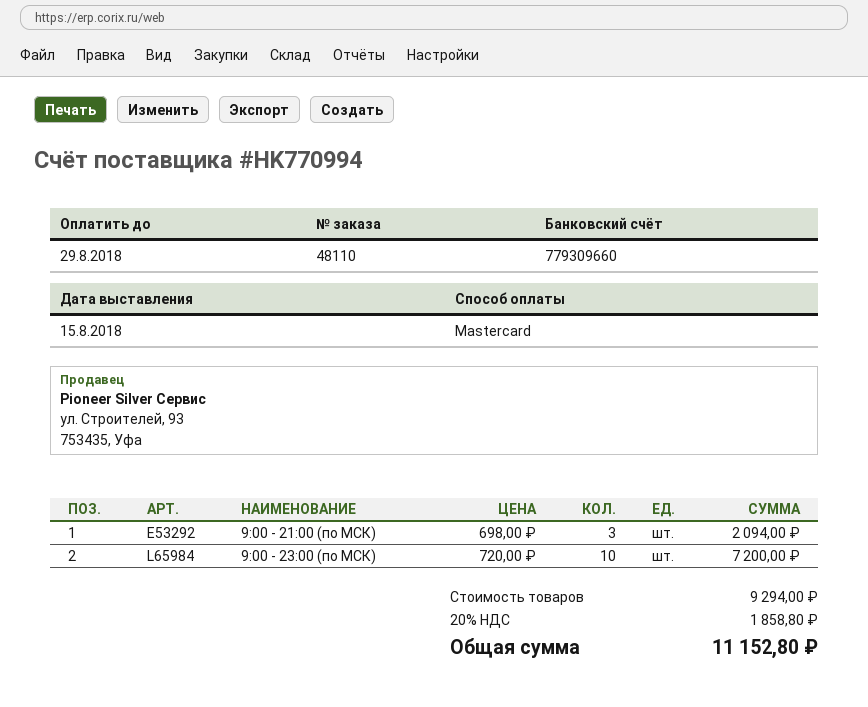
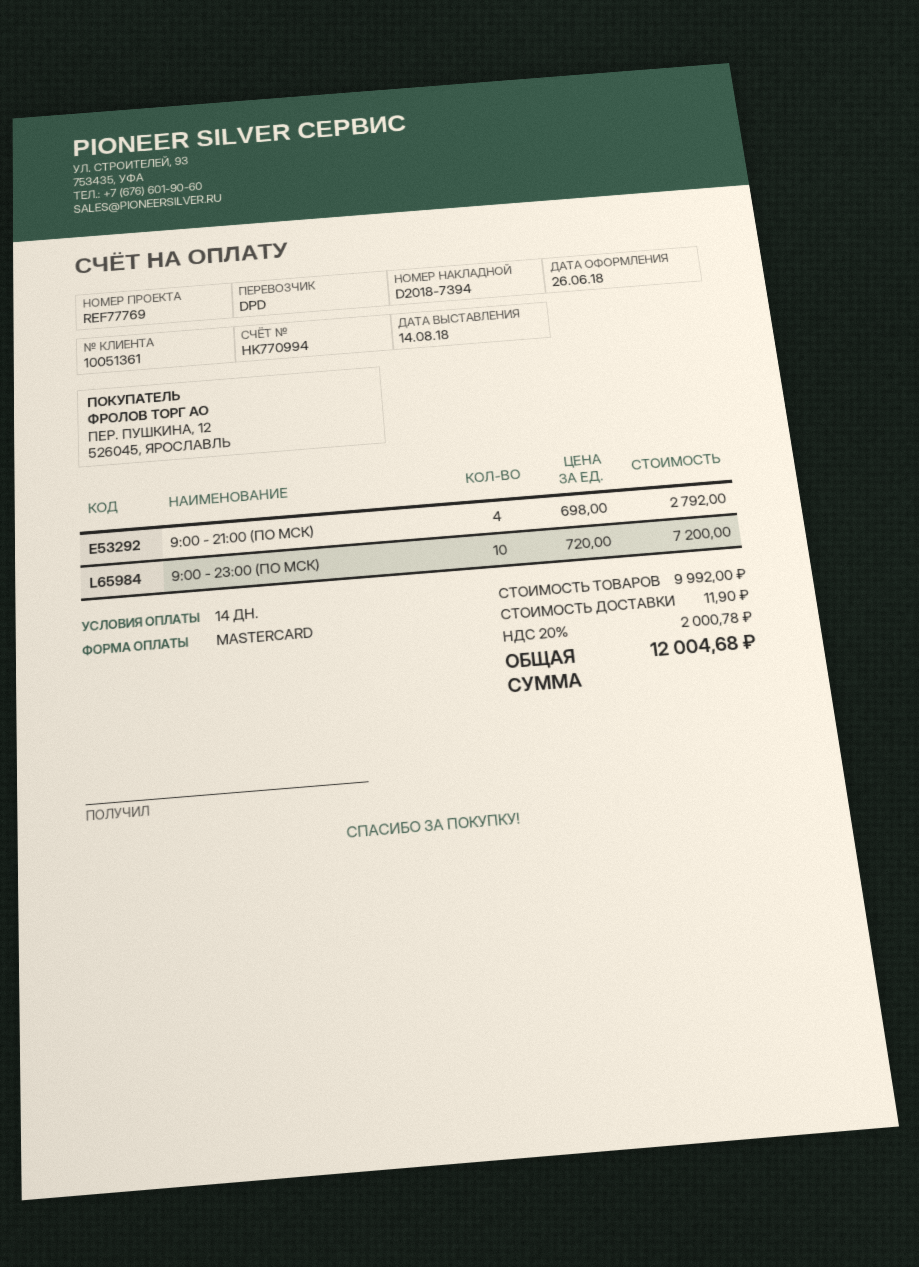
invoice date: 2018-08-15 -> 2018-08-14
9:00 - 21:00 (по МСК): 3 x 698.00 = 2094.00 -> 4 x 698.00 = 2792.00
subtotal: 9294.00 -> 9992.00
shipping: none -> 11.90
tax: 20% = 1858.80 -> 20% = 2000.78
total: 11152.80 -> 12004.68

